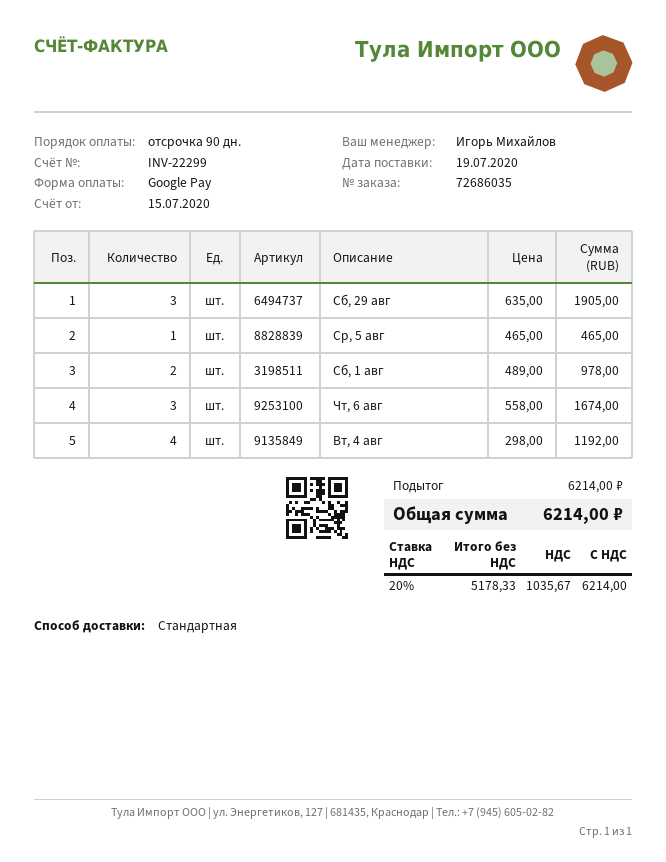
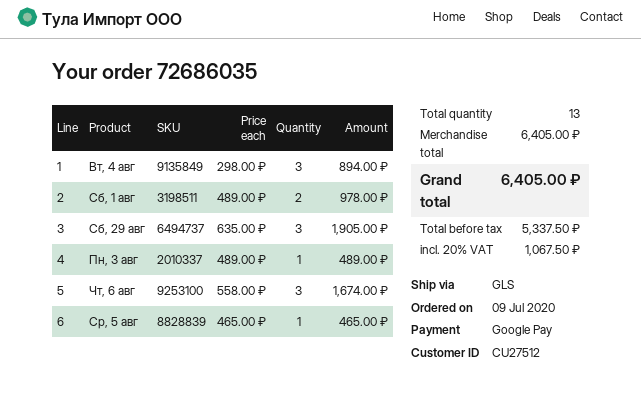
shipping method: standard -> GLS
Вт, 4 авг: 4 x 298.00 = 1192.00 -> 3 x 298.00 = 894.00
Пн, 3 авг: none -> 1 x 489.00 = 489.00
subtotal: 6214.00 -> 6405.00
net: 5178.33 -> 5337.50
tax: 20% = 1035.67 -> 20% = 1067.50
total: 6214.00 -> 6405.00

